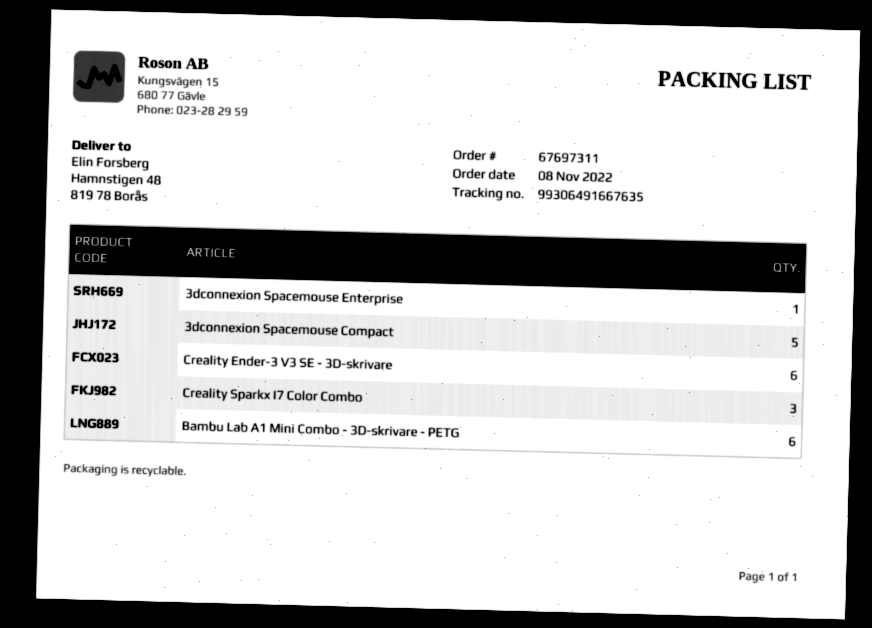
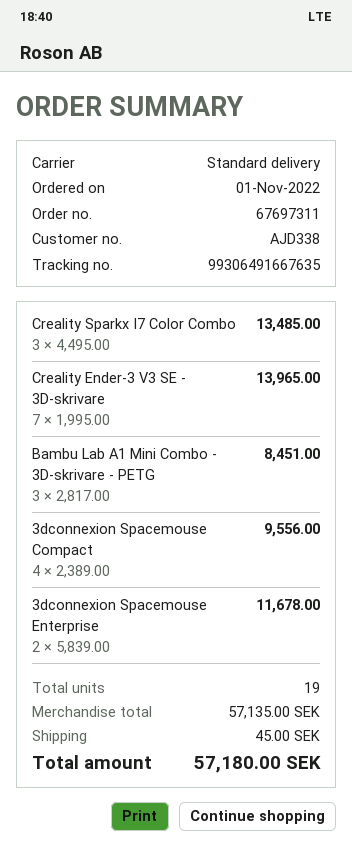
order date: 2022-11-08 -> 2022-11-01
3dconnexion Spacemouse Enterprise: 1 -> 2
3dconnexion Spacemouse Compact: 5 -> 4
Creality Ender-3 V3 SE - 3D-skrivare: 6 -> 7
Bambu Lab A1 Mini Combo - 3D-skrivare - PETG: 6 -> 3

